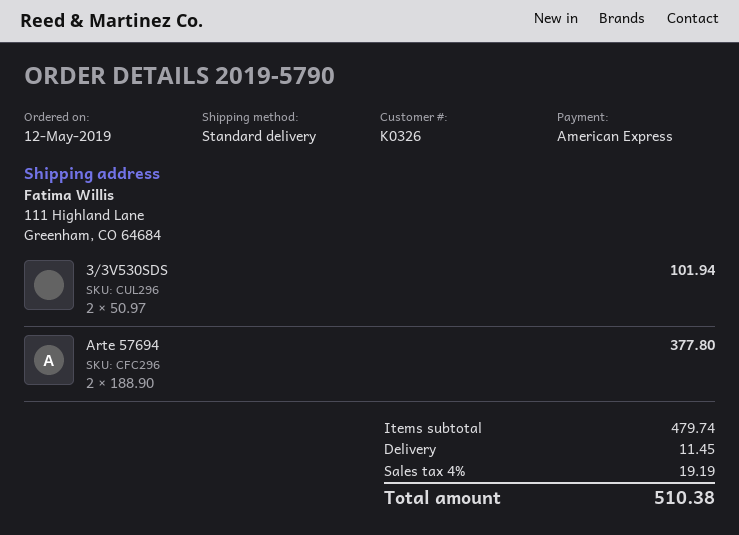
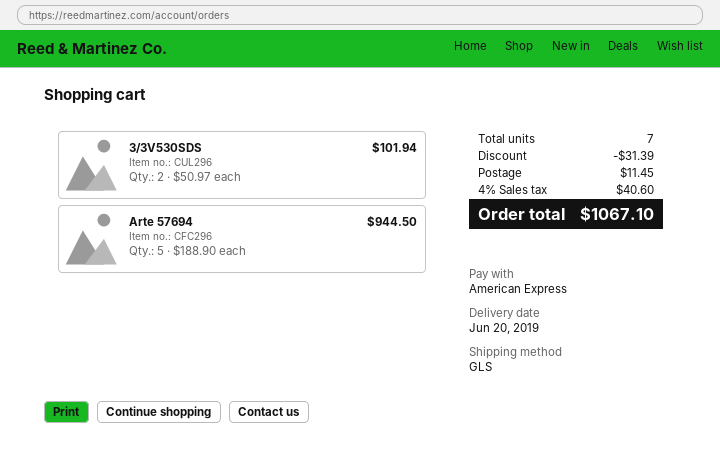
shipping method: standard -> GLS
Arte 57694: 2 x 188.90 = 377.80 -> 5 x 188.90 = 944.50
discount: none -> 31.39
tax: 4% = 19.19 -> 4% = 40.60
total: 510.38 -> 1067.10

